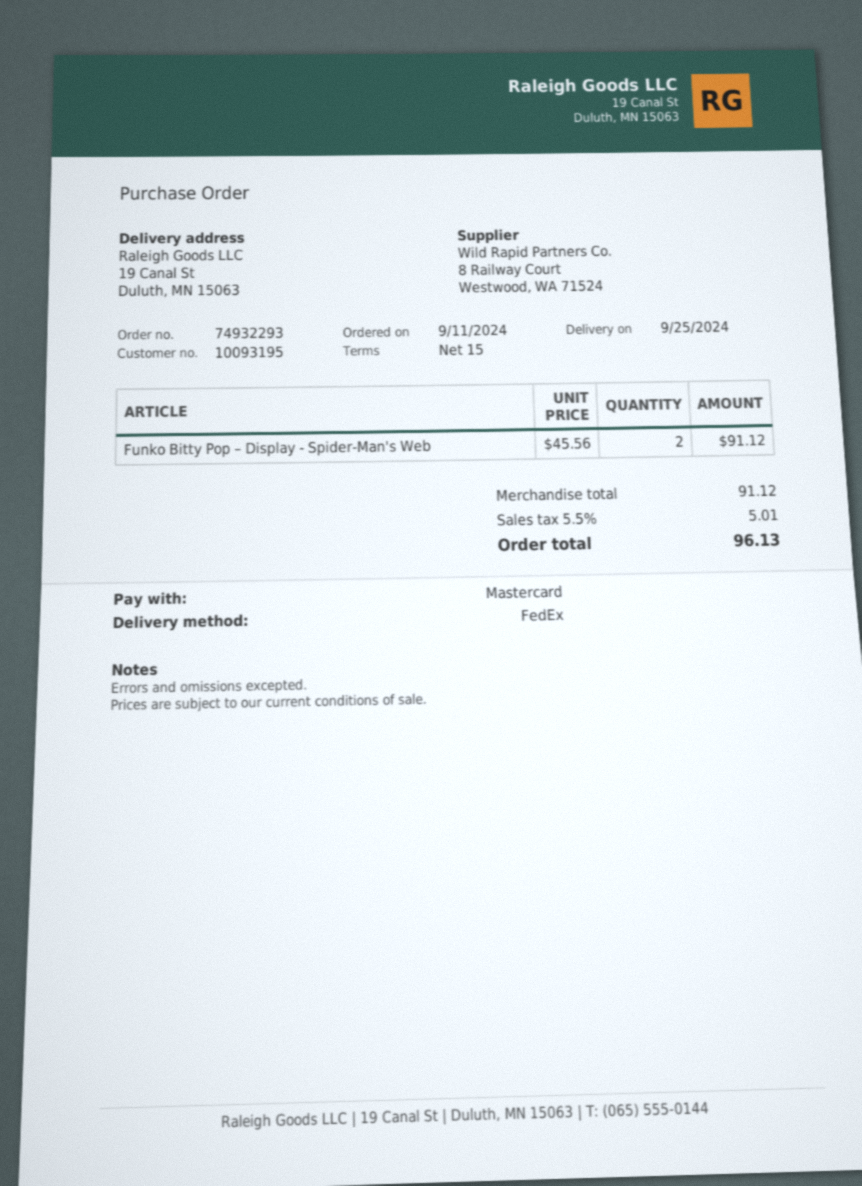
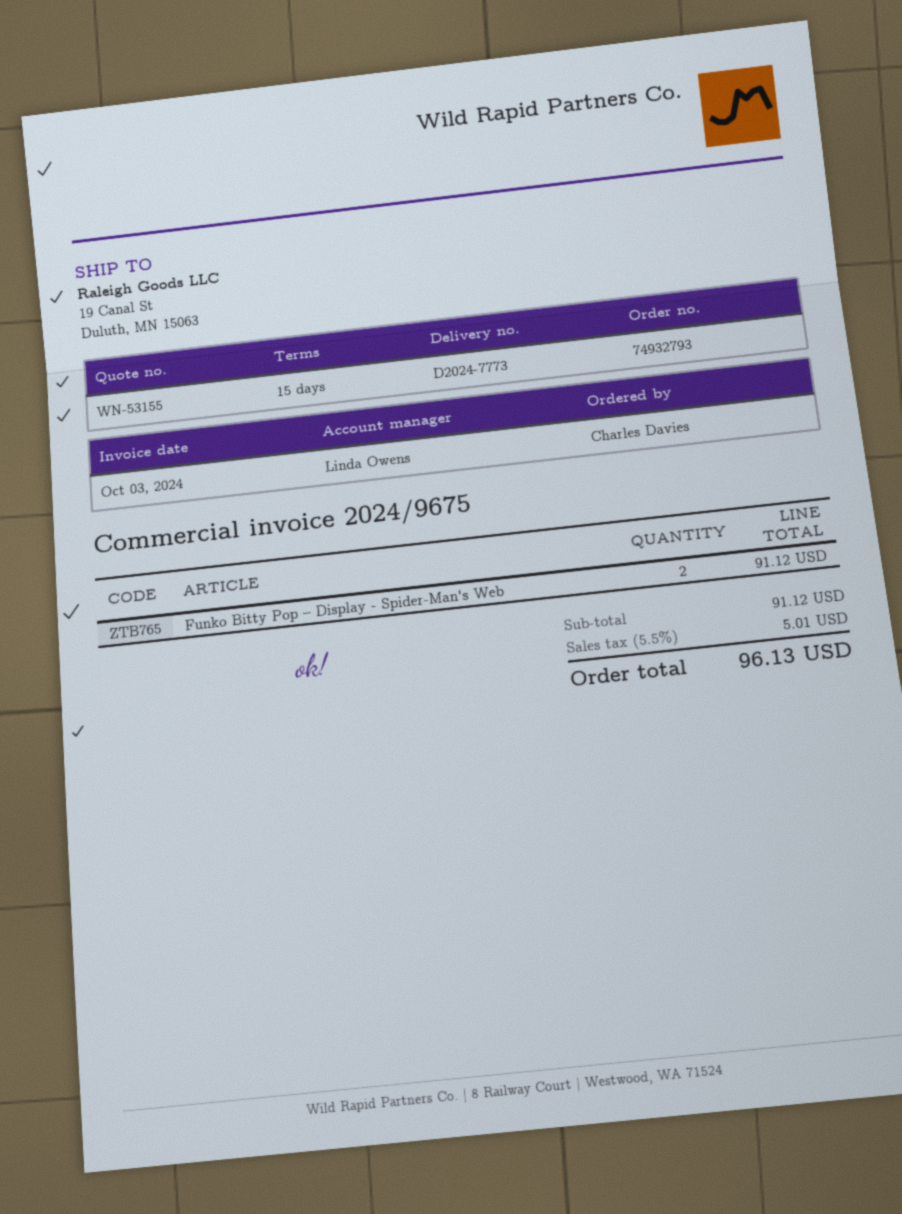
order number: 74932293 -> 74932793

